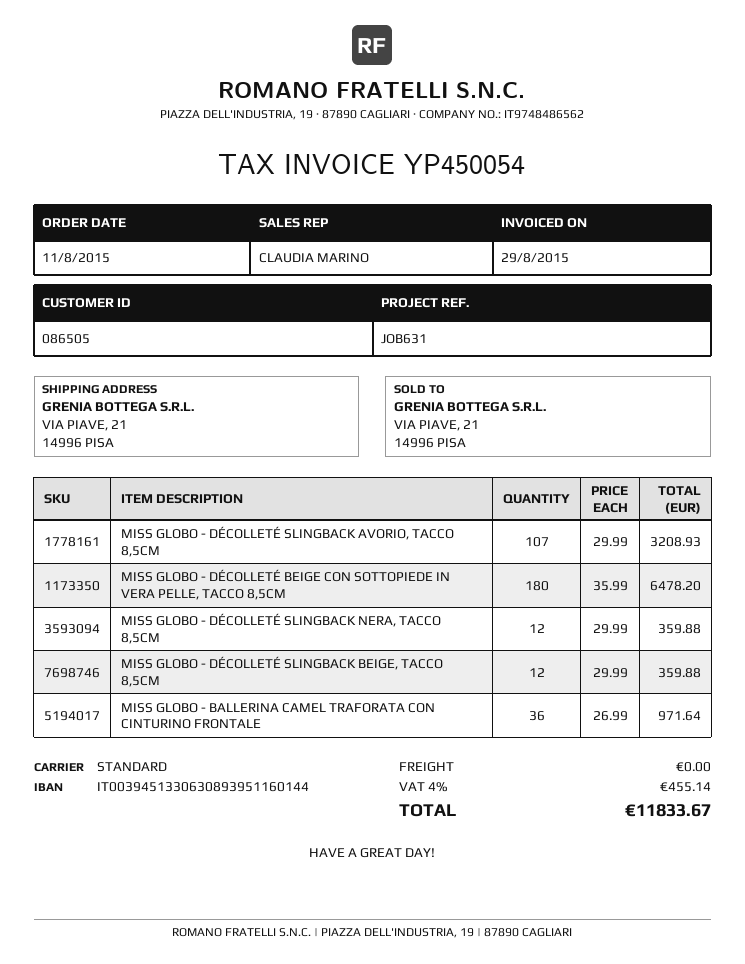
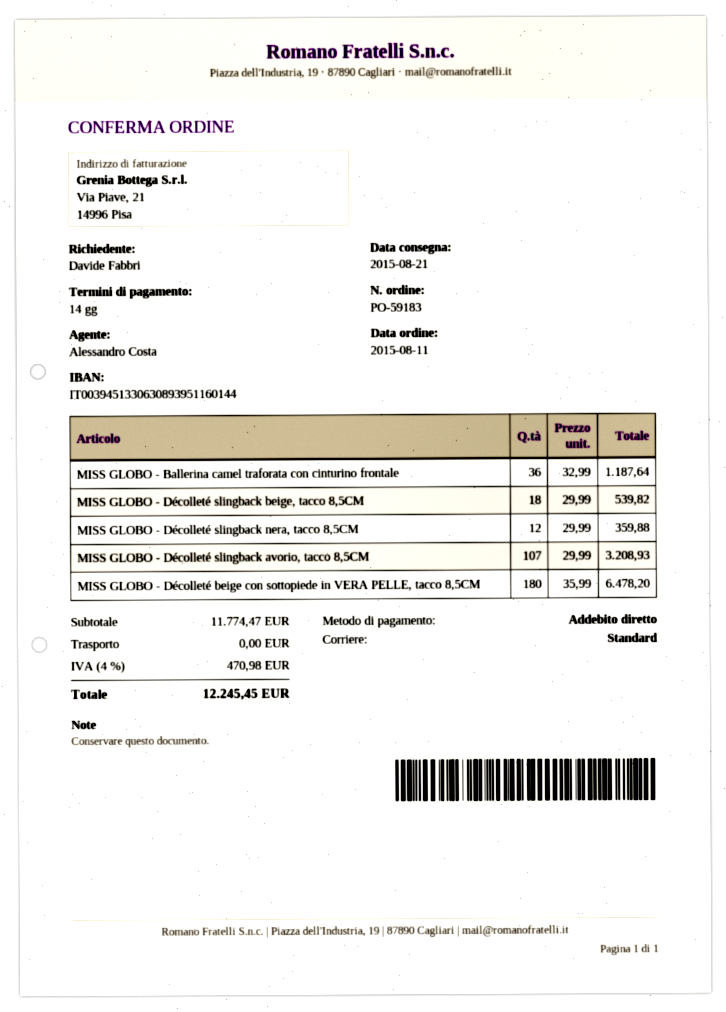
sales rep: CLAUDIA MARINO -> Alessandro Costa
MISS GLOBO - DÉCOLLETÉ SLINGBACK BEIGE, TACCO 8,5CM: 12 x 29.99 = 359.88 -> 18 x 29.99 = 539.82
MISS GLOBO - BALLERINA CAMEL TRAFORATA CON CINTURINO FRONTALE: 36 x 26.99 = 971.64 -> 36 x 32.99 = 1187.64
tax: 4% = 455.14 -> 4% = 470.98
total: 11833.67 -> 12245.45

